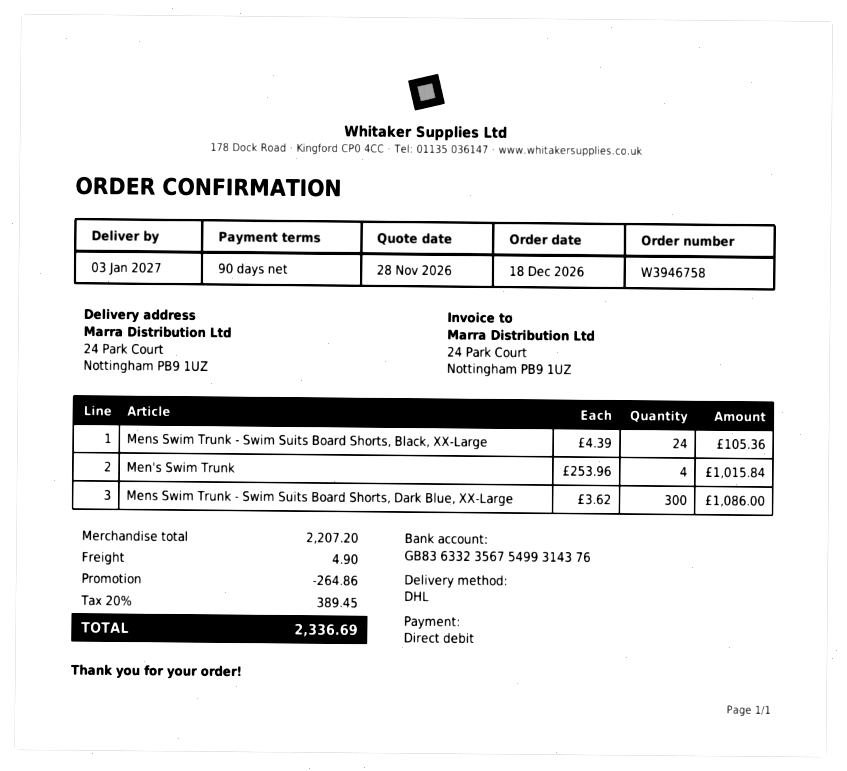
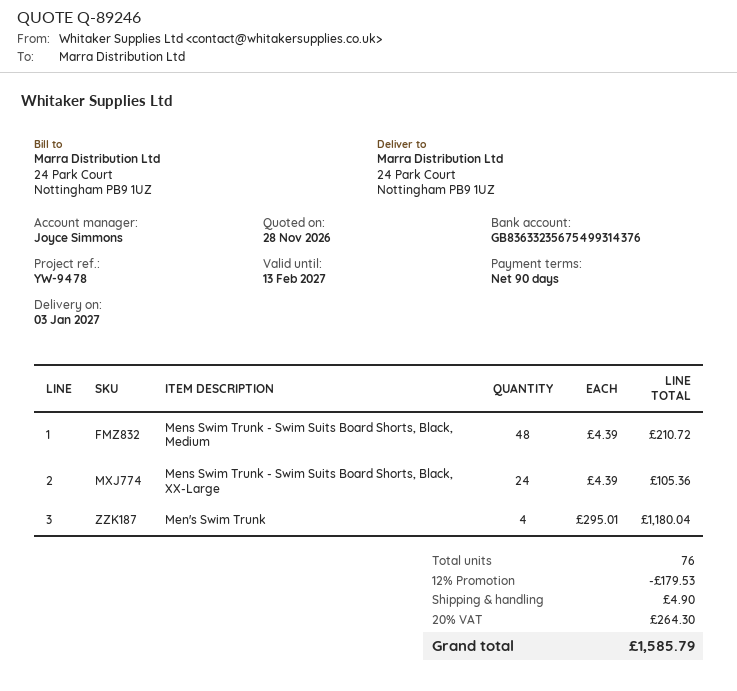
Men's Swim Trunk: 4 x 253.96 = 1015.84 -> 4 x 295.01 = 1180.04
Mens Swim Trunk - Swim Suits Board Shorts, Dark Blue, XX-Large: 300 x 3.62 = 1086.00 -> none
Mens Swim Trunk - Swim Suits Board Shorts, Black, Medium: none -> 48 x 4.39 = 210.72
discount: 264.86 -> 179.53
tax: 20% = 389.45 -> 20% = 264.30
total: 2336.69 -> 1585.79

